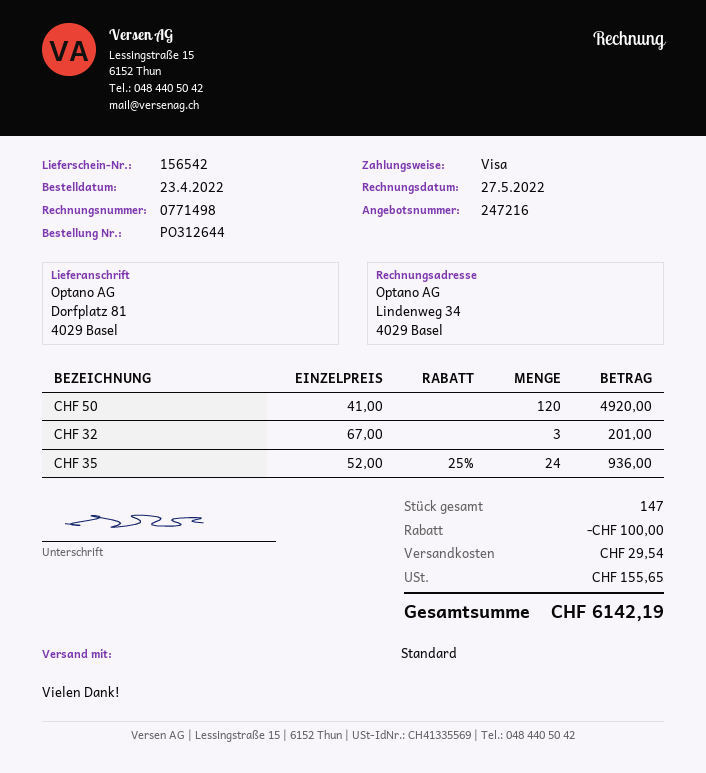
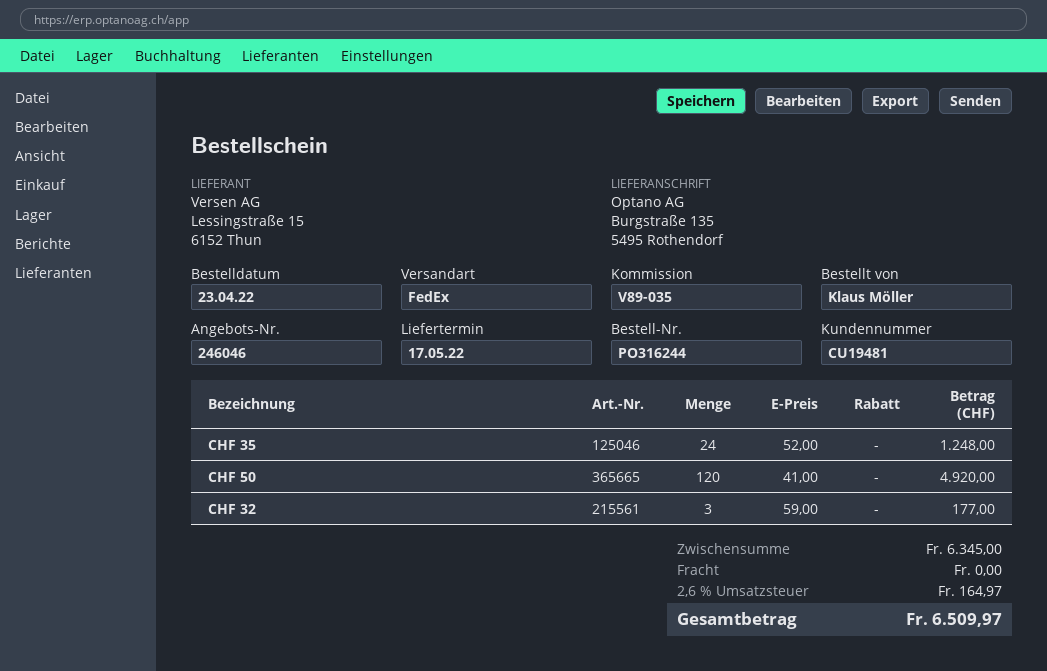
quote number: 247216 -> 246046
order number: PO312644 -> PO316244
shipping method: standard -> FedEx
ship to: Dorfplatz 81, 4029 Basel -> Burgstraße 135, 5495 Rothendorf
CHF 32: 3 x 67.00 = 201.00 -> 3 x 59.00 = 177.00
CHF 35: 24 x 52.00 - 25% = 936.00 -> 24 x 52.00 = 1248.00
discount: 100.00 -> none
shipping: 29.54 -> 0.00
tax: 155.65 -> 164.97
total: 6142.19 -> 6509.97

